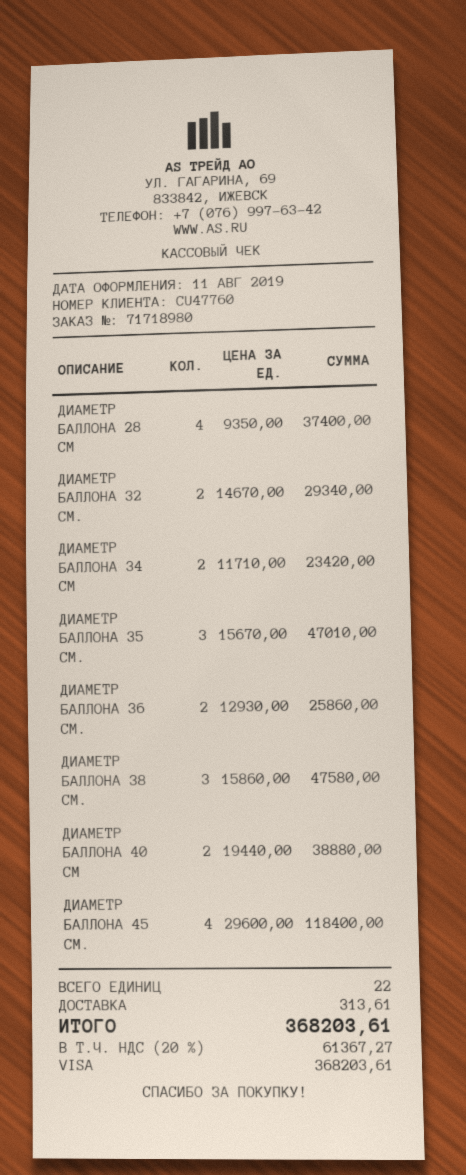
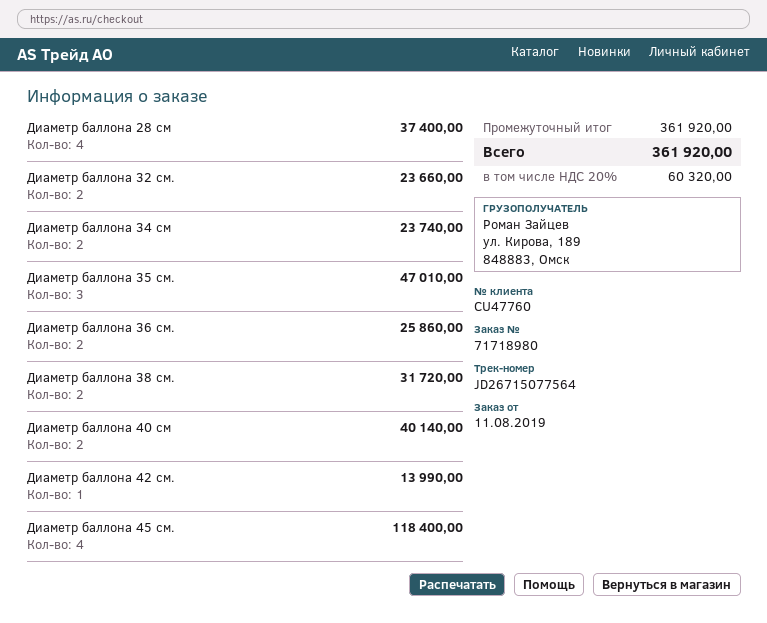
ДИАМЕТР БАЛЛОНА 32 СМ.: 2 for 29340.00 -> 2 for 23660.00
ДИАМЕТР БАЛЛОНА 34 СМ: 2 for 23420.00 -> 2 for 23740.00
ДИАМЕТР БАЛЛОНА 38 СМ.: 3 for 47580.00 -> 2 for 31720.00
ДИАМЕТР БАЛЛОНА 40 СМ: 2 for 38880.00 -> 2 for 40140.00
Диаметр баллона 42 см.: none -> 1 for 13990.00
shipping: 313.61 -> none
tax: 20% = 61367.27 -> 20% = 60320.00
total: 368203.61 -> 361920.00

